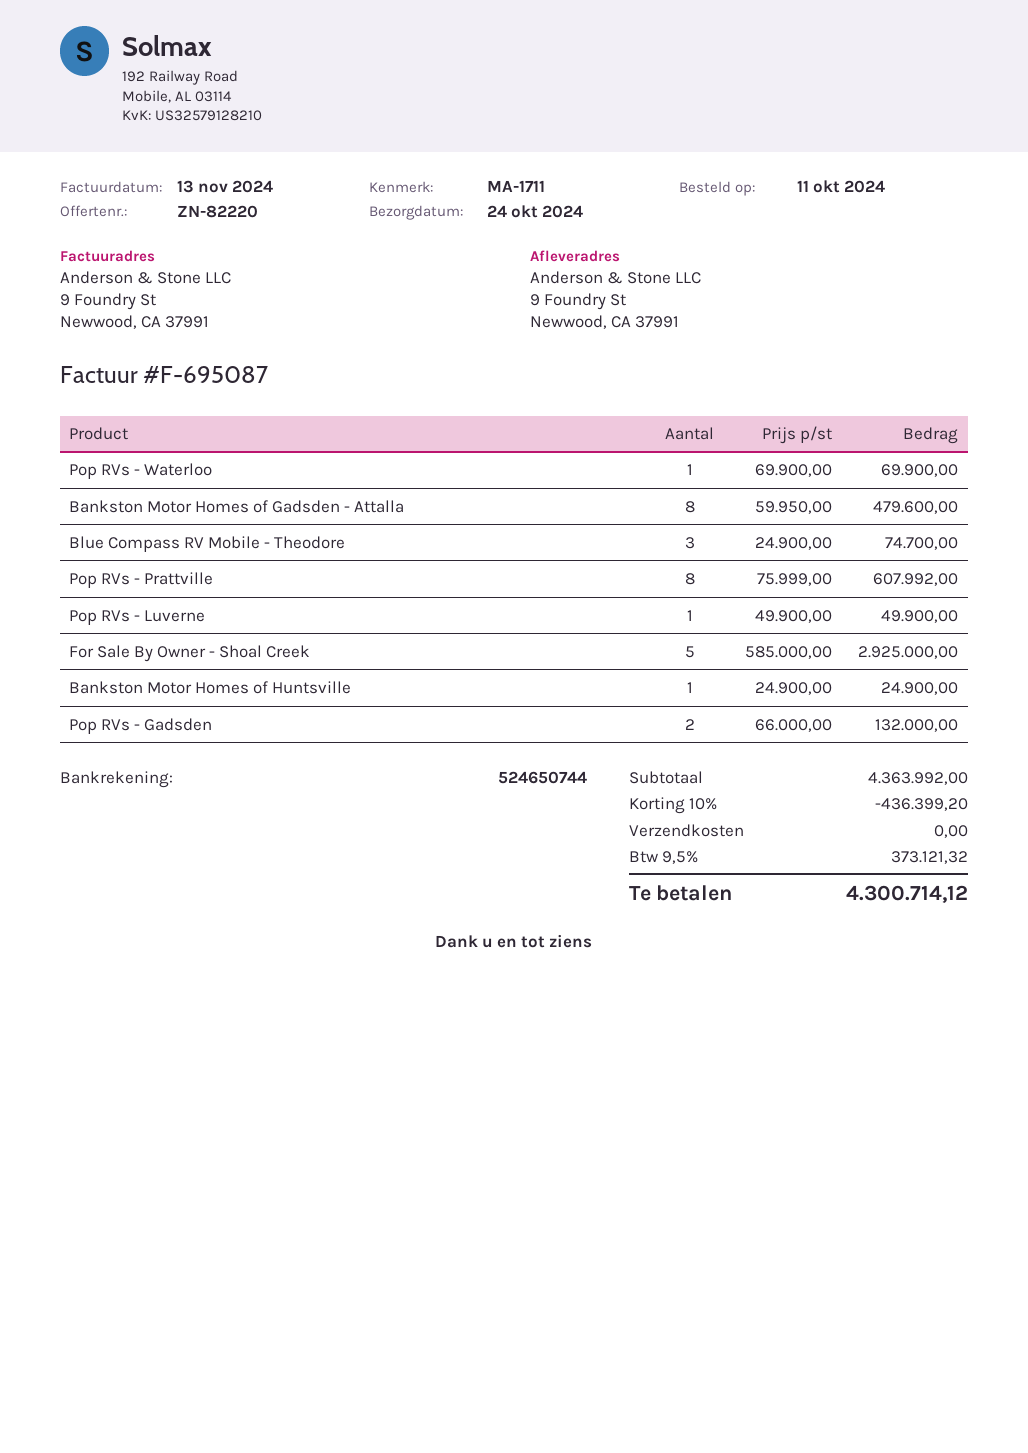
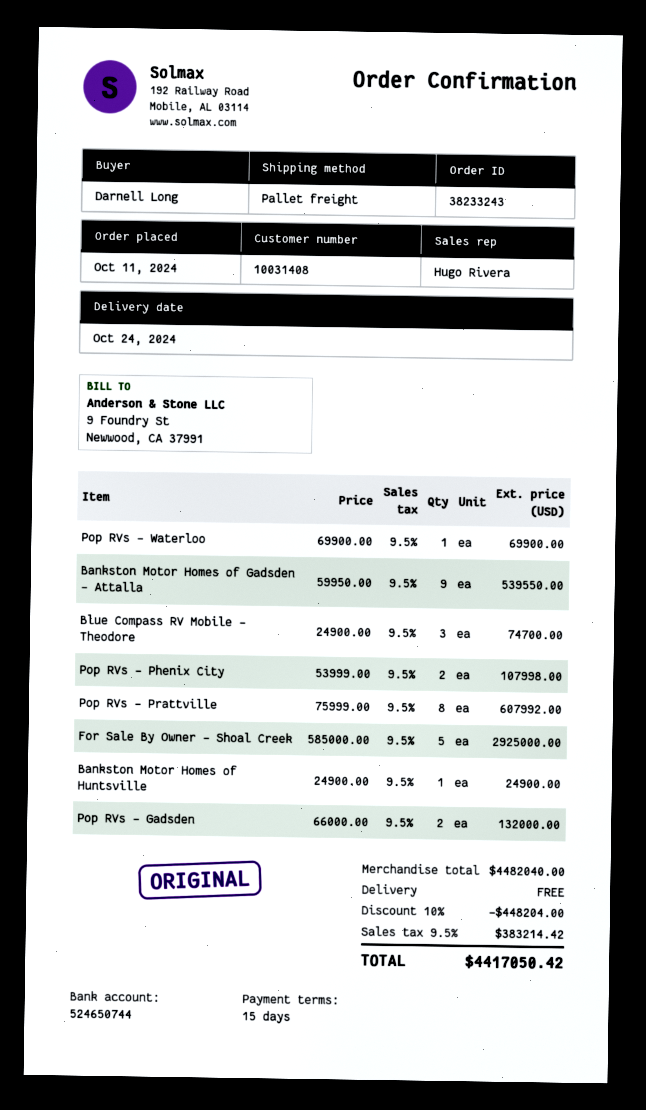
Bankston Motor Homes of Gadsden - Attalla: 8 x 59950.00 = 479600.00 -> 9 x 59950.00 = 539550.00
Pop RVs - Luverne: 1 x 49900.00 = 49900.00 -> none
Pop RVs - Phenix City: none -> 2 x 53999.00 = 107998.00
subtotal: 4363992.00 -> 4482040.00
discount: 10% = 436399.20 -> 10% = 448204.00
tax: 9.5% = 373121.32 -> 9.5% = 383214.42
total: 4300714.12 -> 4417050.42

